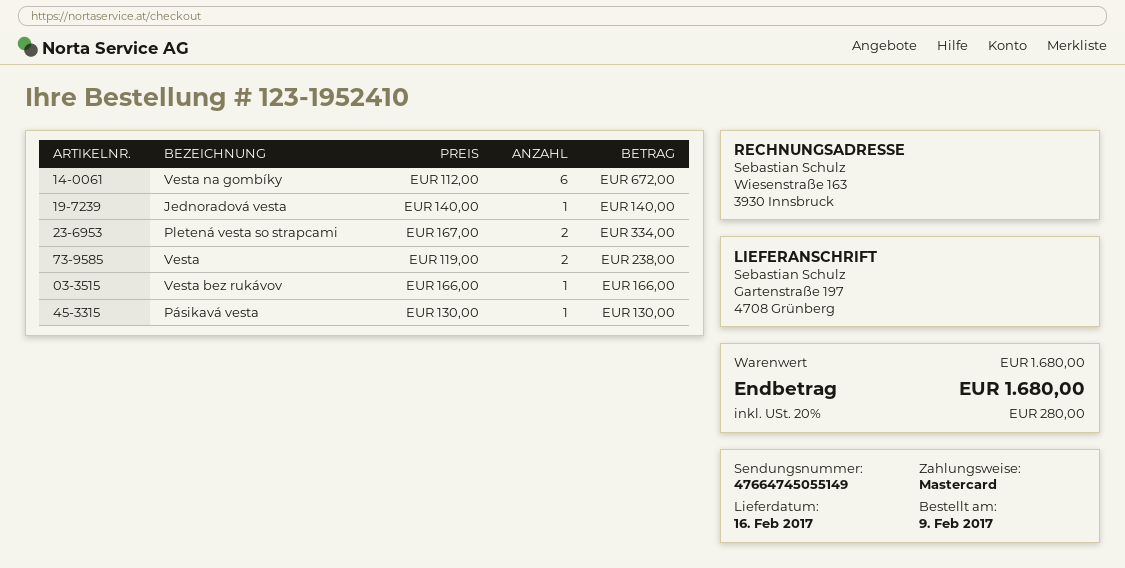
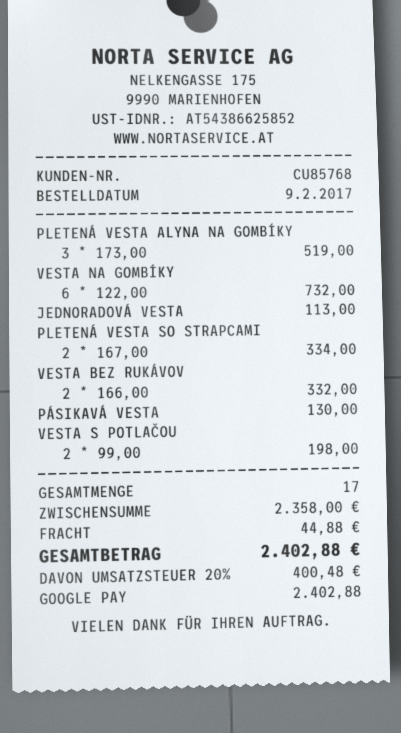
payment method: Mastercard -> Google Pay
Vesta na gombíky: 6 x 112.00 = 672.00 -> 6 x 122.00 = 732.00
Jednoradová vesta: 1 x 140.00 = 140.00 -> 1 x 113.00 = 113.00
Vesta: 2 x 119.00 = 238.00 -> none
Vesta bez rukávov: 1 x 166.00 = 166.00 -> 2 x 166.00 = 332.00
PLETENÁ VESTA ALYNA NA GOMBÍKY: none -> 3 x 173.00 = 519.00
VESTA S POTLAČOU: none -> 2 x 99.00 = 198.00
subtotal: 1680.00 -> 2358.00
shipping: none -> 44.88
tax: 20% = 280.00 -> 20% = 400.48
total: 1680.00 -> 2402.88

